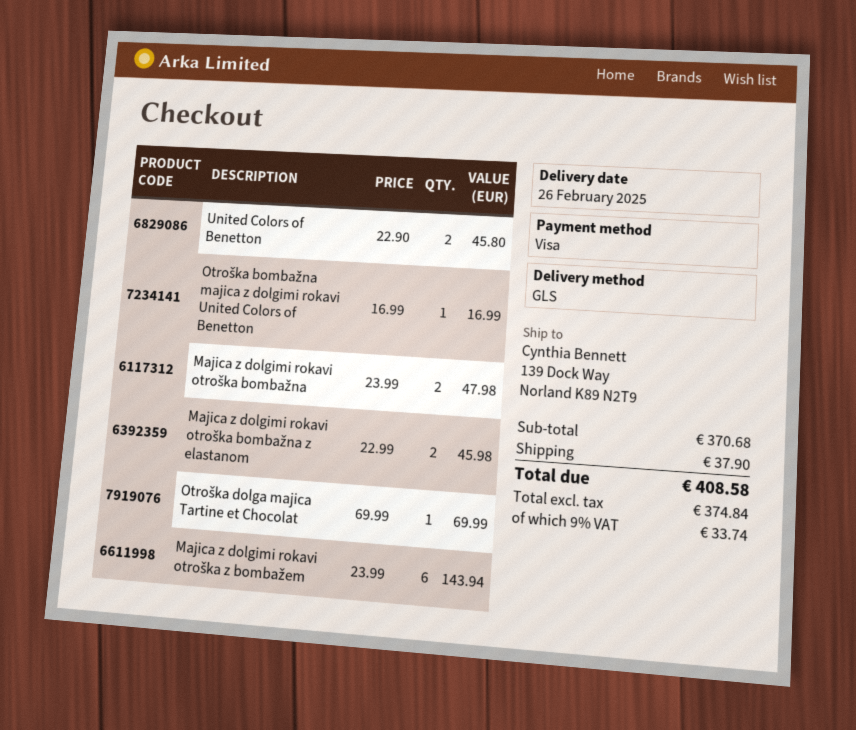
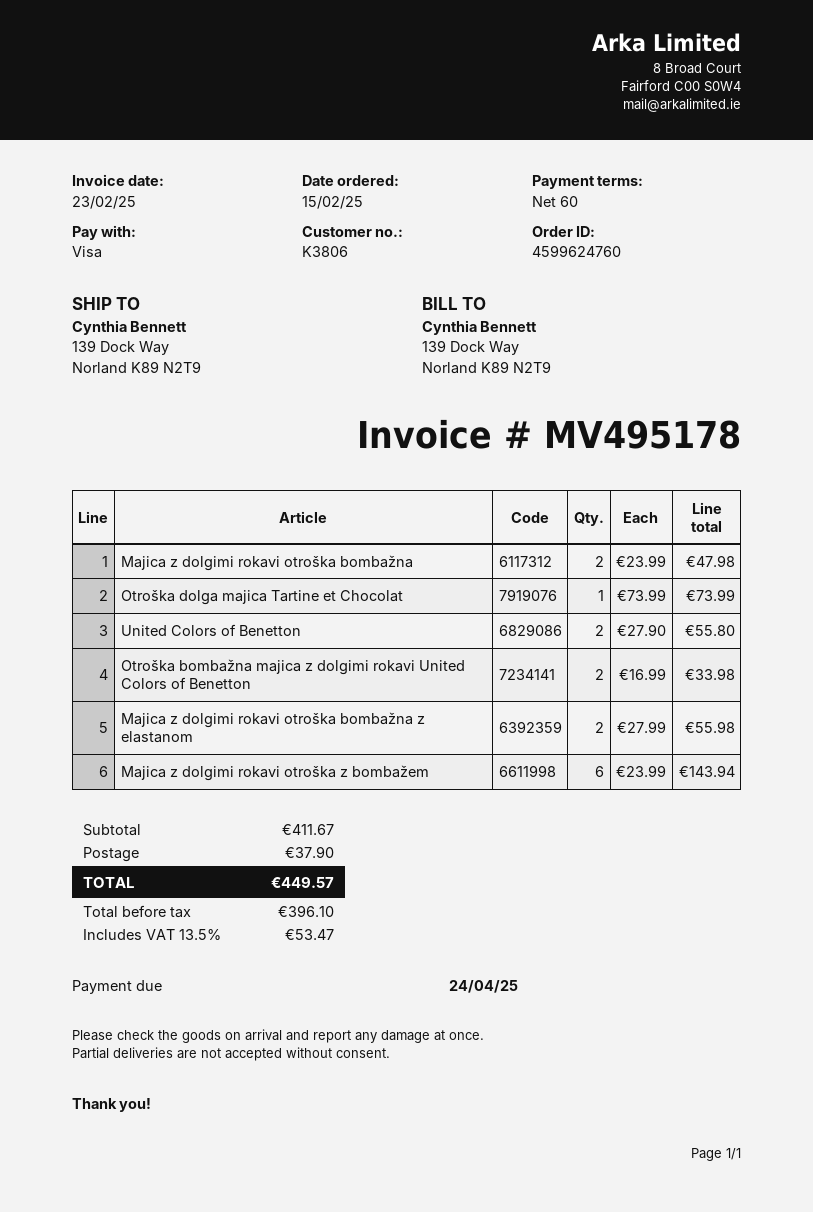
United Colors of Benetton: 2 x 22.90 = 45.80 -> 2 x 27.90 = 55.80
Otroška bombažna majica z dolgimi rokavi United Colors of Benetton: 1 x 16.99 = 16.99 -> 2 x 16.99 = 33.98
Majica z dolgimi rokavi otroška bombažna z elastanom: 2 x 22.99 = 45.98 -> 2 x 27.99 = 55.98
Otroška dolga majica Tartine et Chocolat: 1 x 69.99 = 69.99 -> 1 x 73.99 = 73.99
subtotal: 370.68 -> 411.67
net: 374.84 -> 396.10
tax: 9% = 33.74 -> 13.5% = 53.47
total: 408.58 -> 449.57

